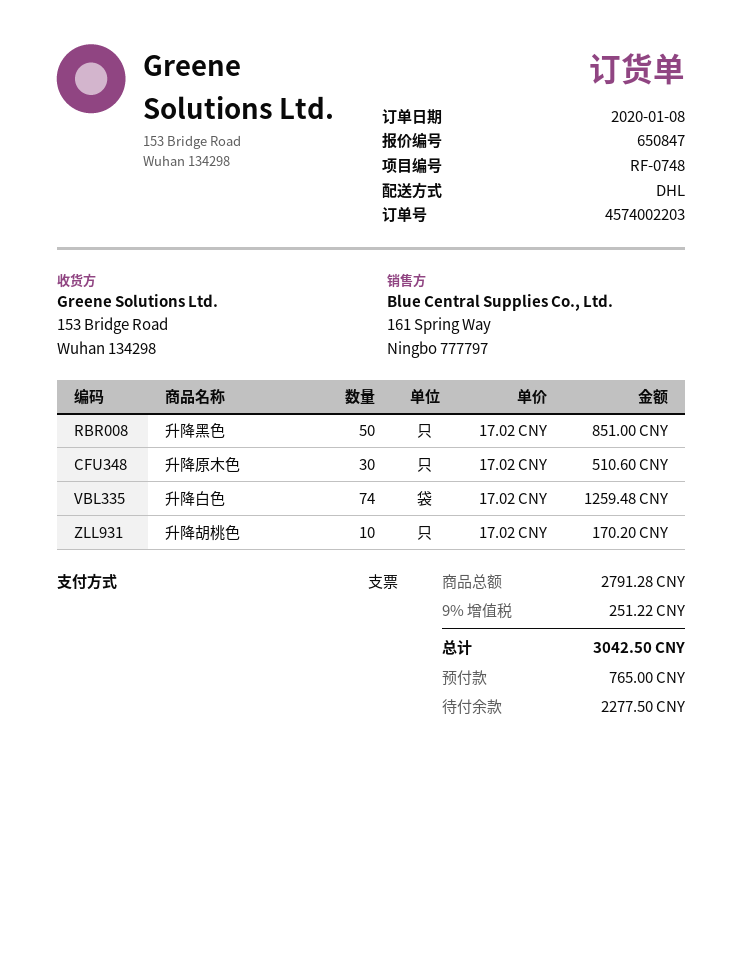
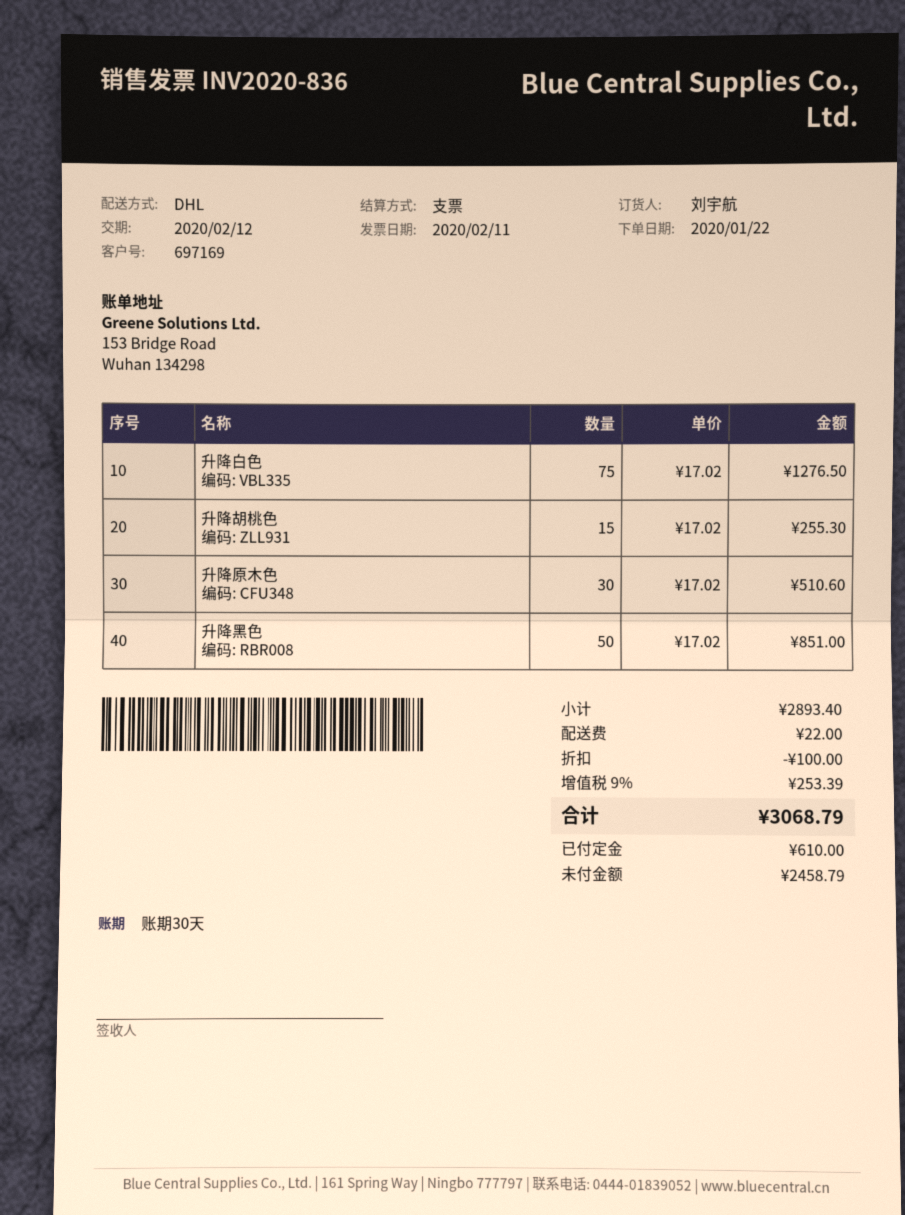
order date: 2020-01-08 -> 2020-01-22
升降白色: 74 x 17.02 = 1259.48 -> 75 x 17.02 = 1276.50
升降胡桃色: 10 x 17.02 = 170.20 -> 15 x 17.02 = 255.30
subtotal: 2791.28 -> 2893.40
discount: none -> 100.00
shipping: none -> 22.00
tax: 9% = 251.22 -> 9% = 253.39
total: 3042.50 -> 3068.79
deposit: 765.00 -> 610.00
balance: 2277.50 -> 2458.79

